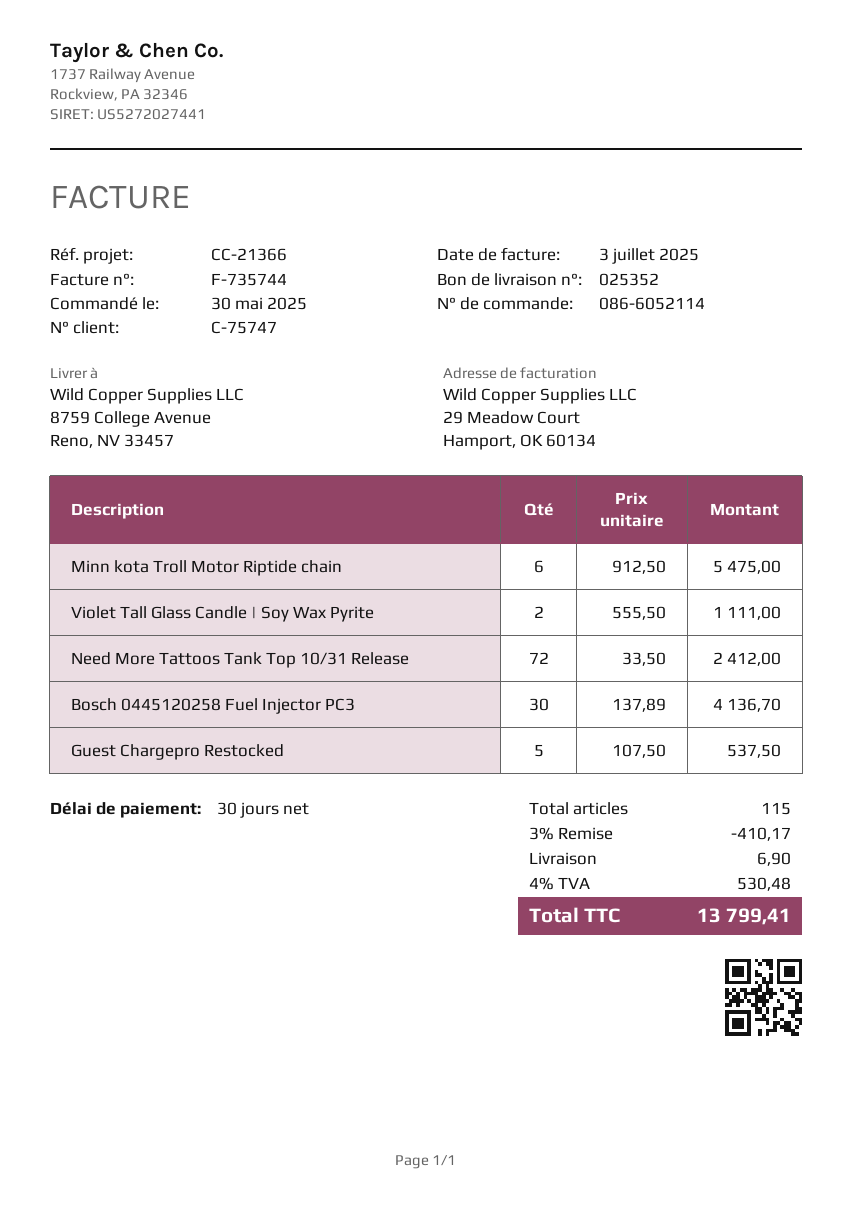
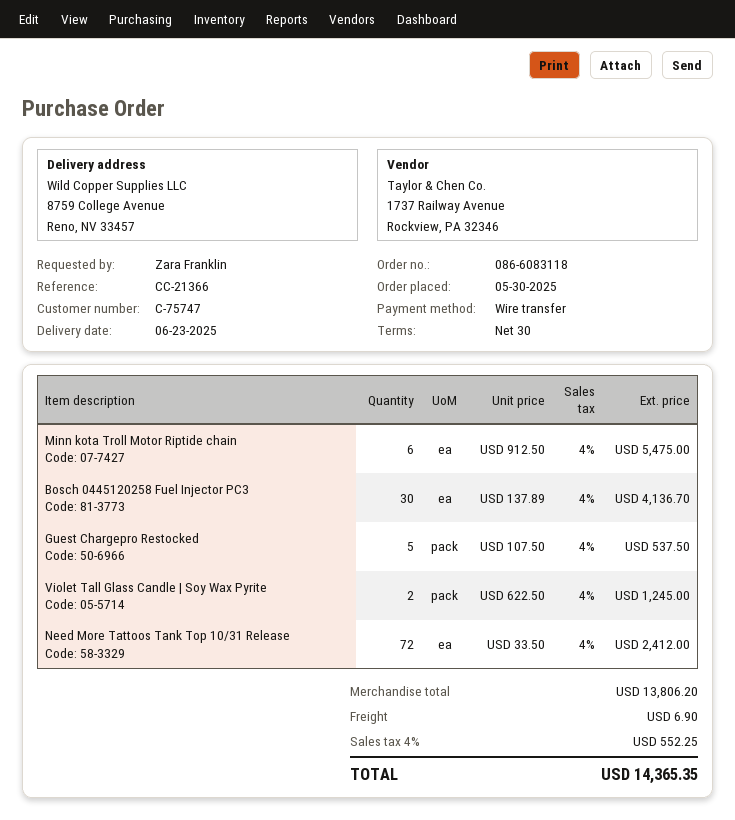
order number: 086-6052114 -> 086-6083118
Violet Tall Glass Candle | Soy Wax Pyrite: 2 x 555.50 = 1111.00 -> 2 x 622.50 = 1245.00
discount: 3% = 410.17 -> none
tax: 4% = 530.48 -> 4% = 552.25
total: 13799.41 -> 14365.35

